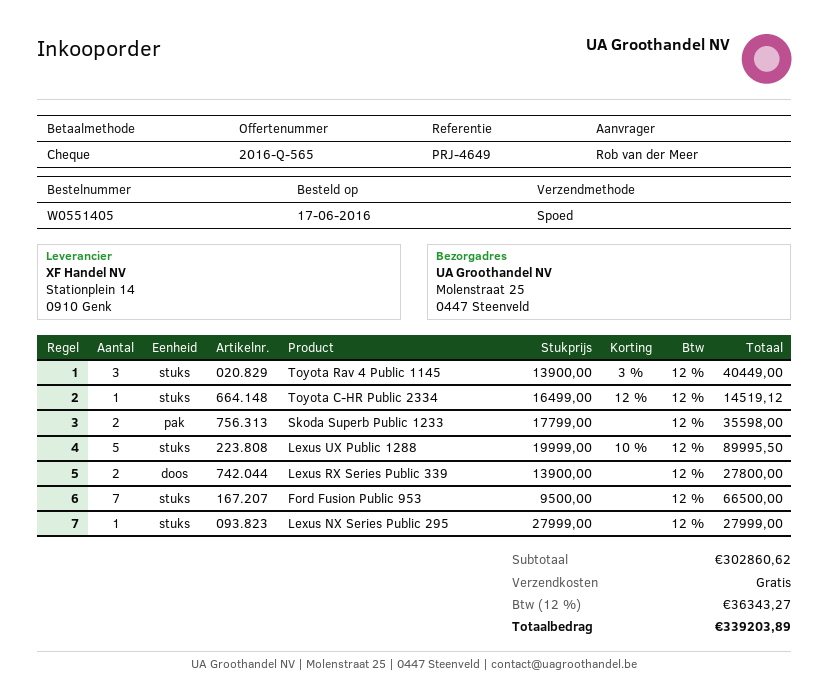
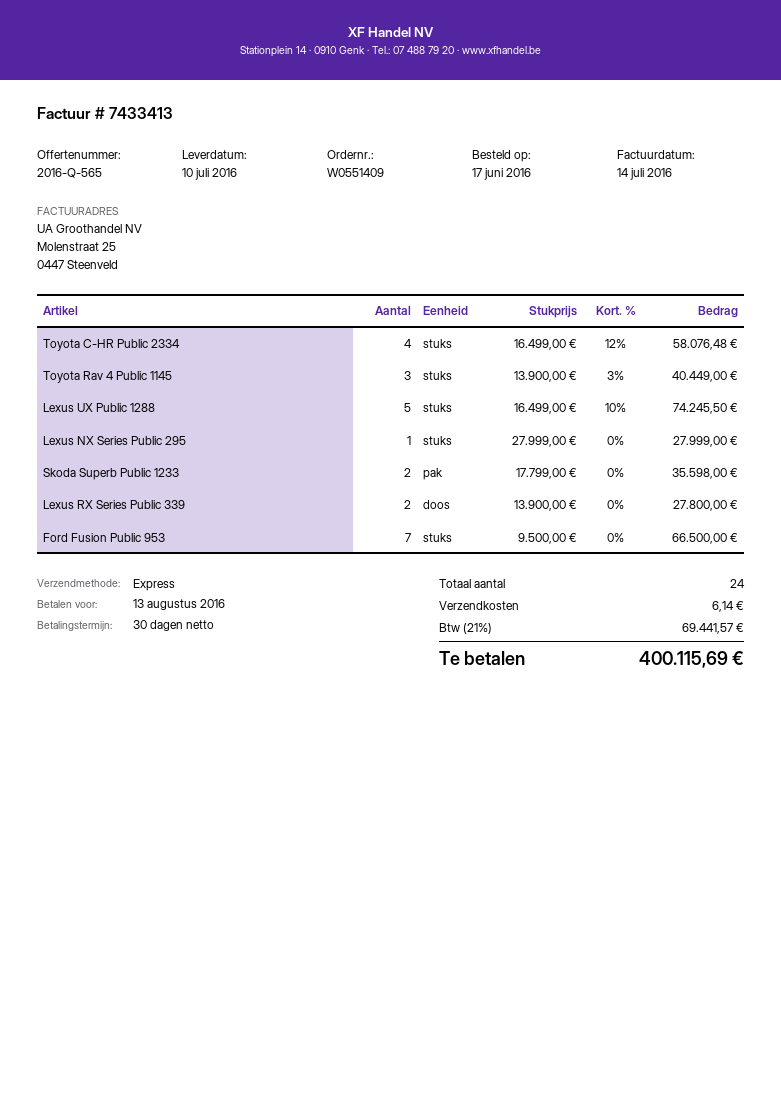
order number: W0551405 -> W0551409
Toyota C-HR Public 2334: 1 x 16499.00 - 12% = 14519.12 -> 4 x 16499.00 - 12% = 58076.48
Lexus UX Public 1288: 5 x 19999.00 - 10% = 89995.50 -> 5 x 16499.00 - 10% = 74245.50
shipping: 0.00 -> 6.14
tax: 12% = 36343.27 -> 21% = 69441.57
total: 339203.89 -> 400115.69

